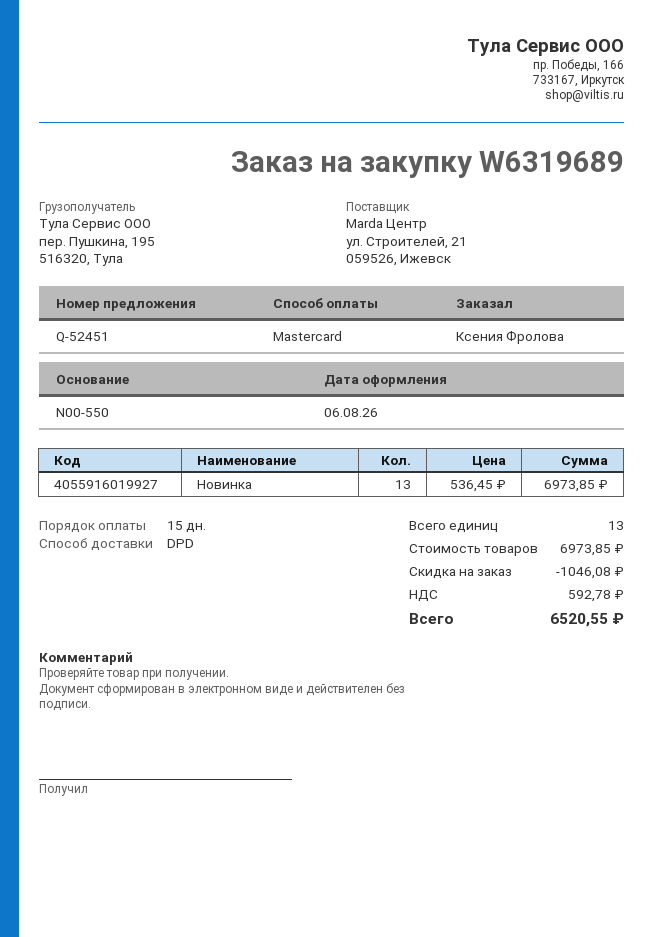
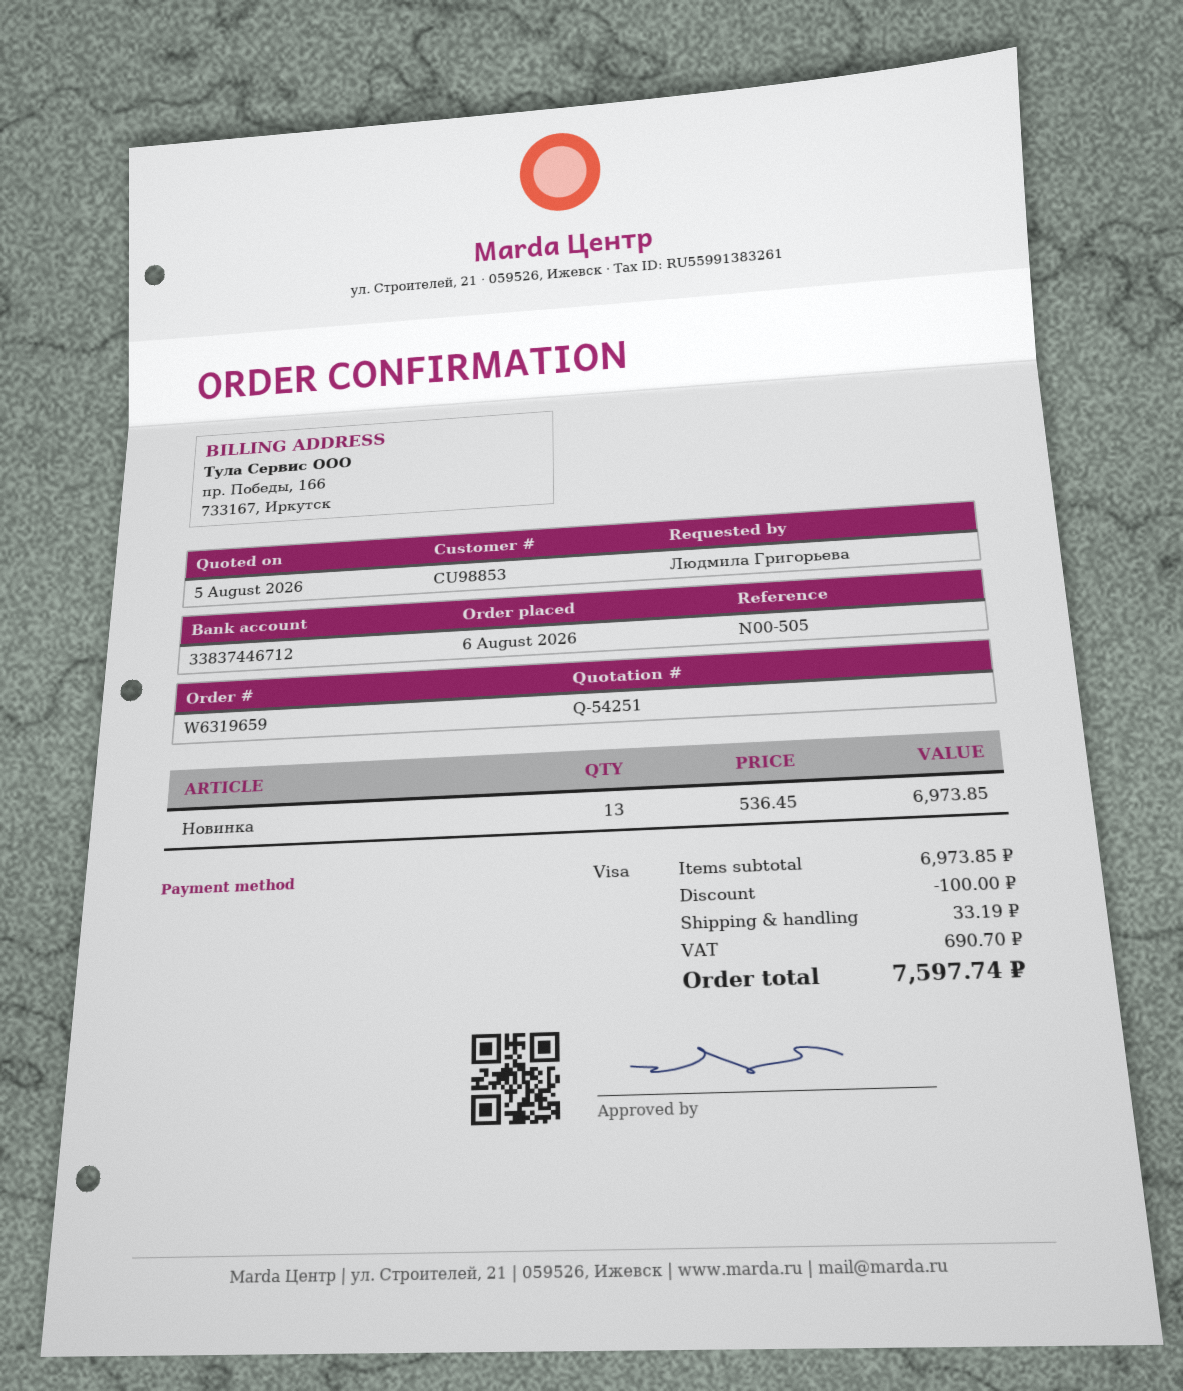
quote number: Q-52451 -> Q-54251
order number: W6319689 -> W6319659
reference: N00-550 -> N00-505
ordered by: Ксения Фролова -> Людмила Григорьева
payment method: Mastercard -> Visa
discount: 1046.08 -> 100.00
shipping: none -> 33.19
tax: 592.78 -> 690.70
total: 6520.55 -> 7597.74

